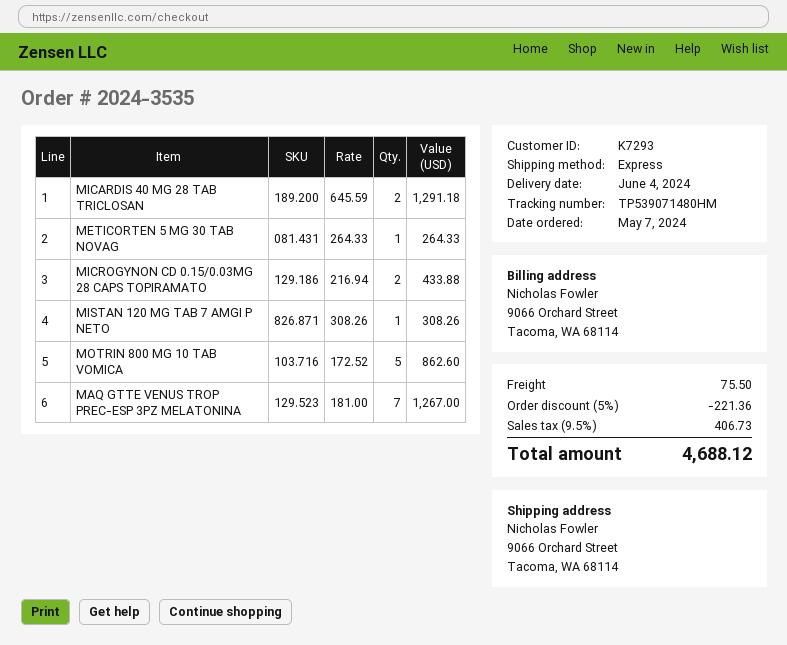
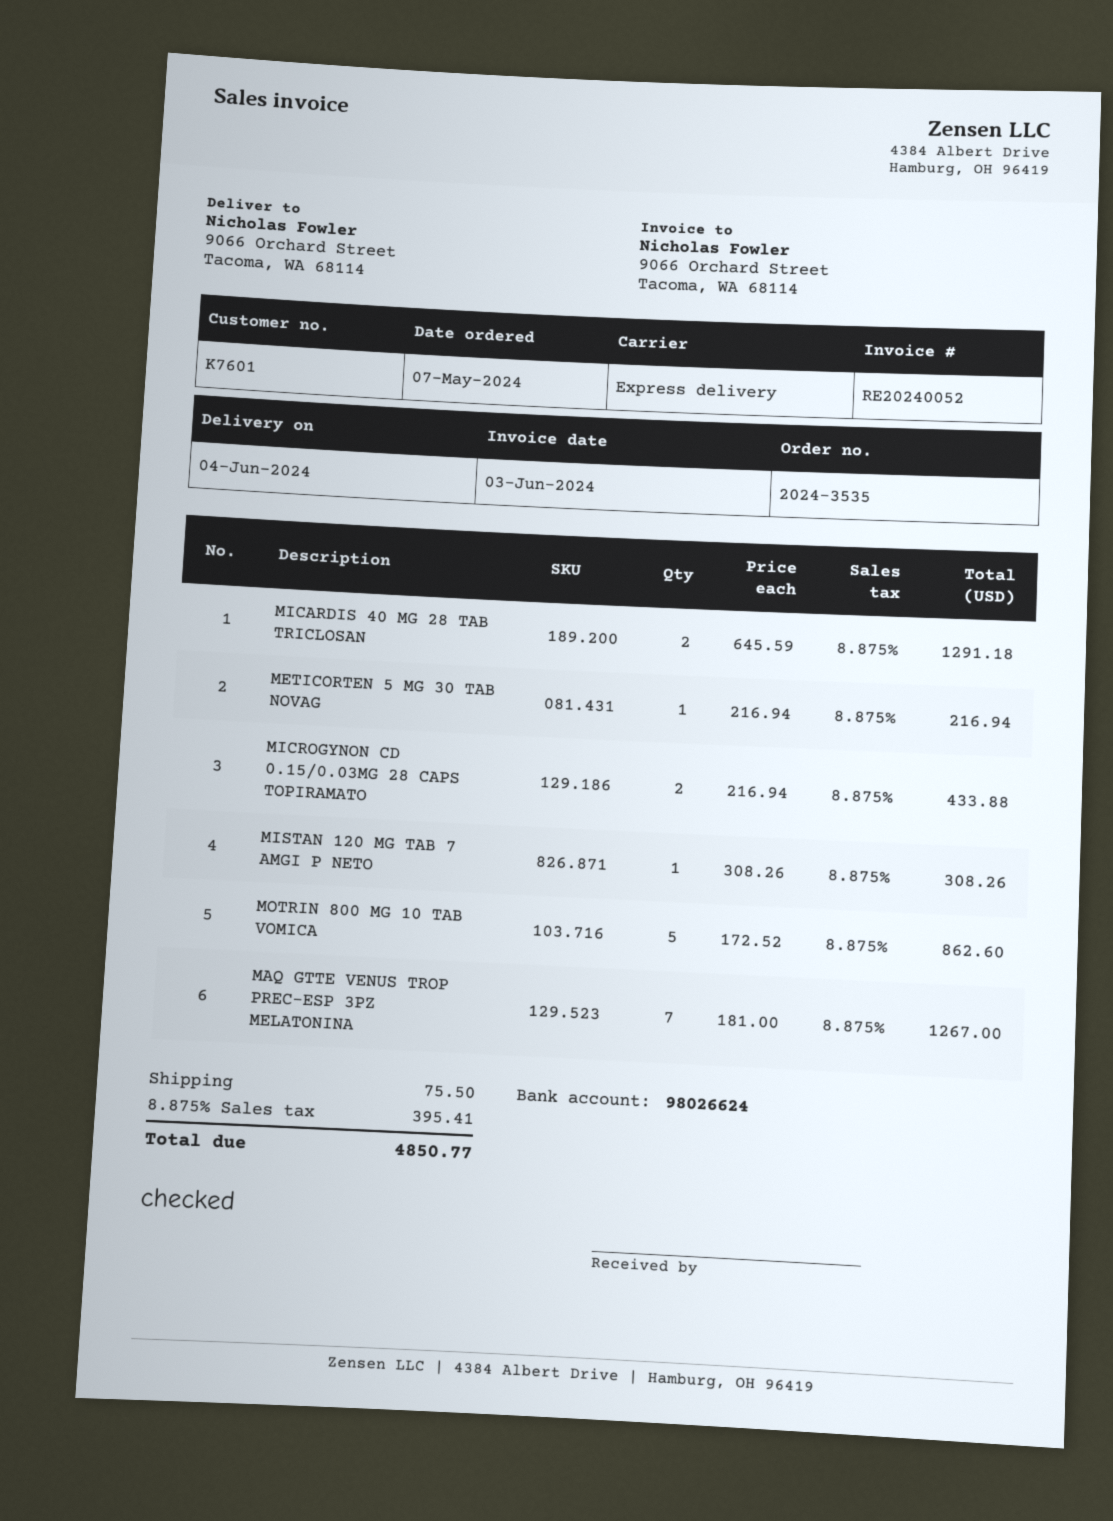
customer number: K7293 -> K7601
METICORTEN 5 MG 30 TAB NOVAG: 1 x 264.33 = 264.33 -> 1 x 216.94 = 216.94
discount: 5% = 221.36 -> none
tax: 9.5% = 406.73 -> 8.875% = 395.41
total: 4688.12 -> 4850.77

